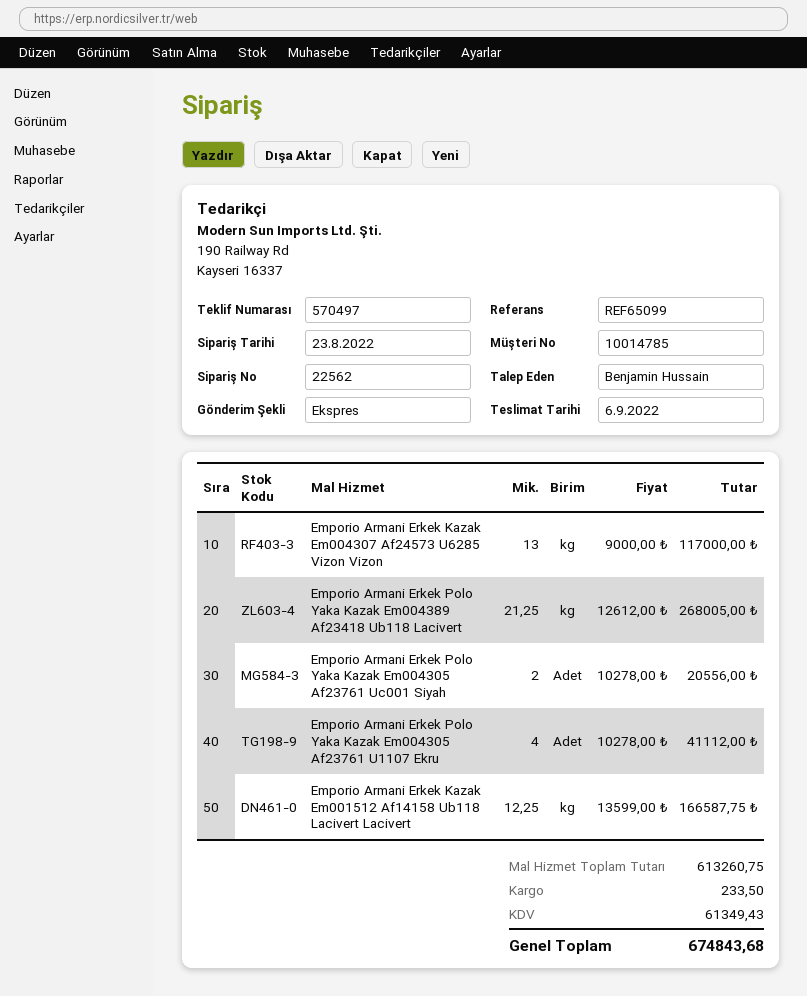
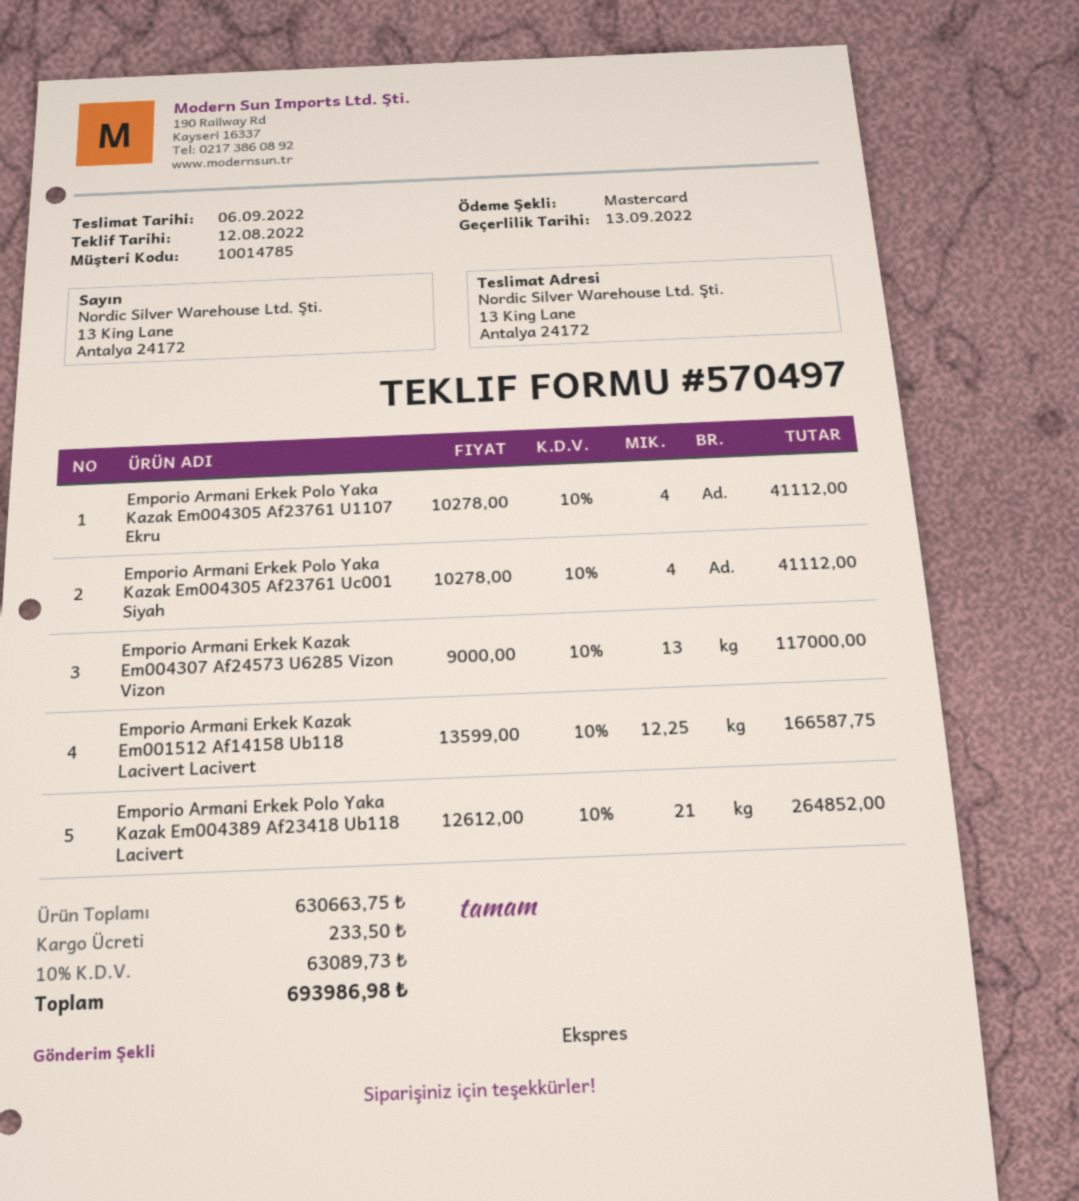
Emporio Armani Erkek Polo Yaka Kazak Em004389 Af23418 Ub118 Lacivert: 21.25 x 12612.00 = 268005.00 -> 21 x 12612.00 = 264852.00
Emporio Armani Erkek Polo Yaka Kazak Em004305 Af23761 Uc001 Siyah: 2 x 10278.00 = 20556.00 -> 4 x 10278.00 = 41112.00
subtotal: 613260.75 -> 630663.75
tax: 61349.43 -> 63089.73
total: 674843.68 -> 693986.98

